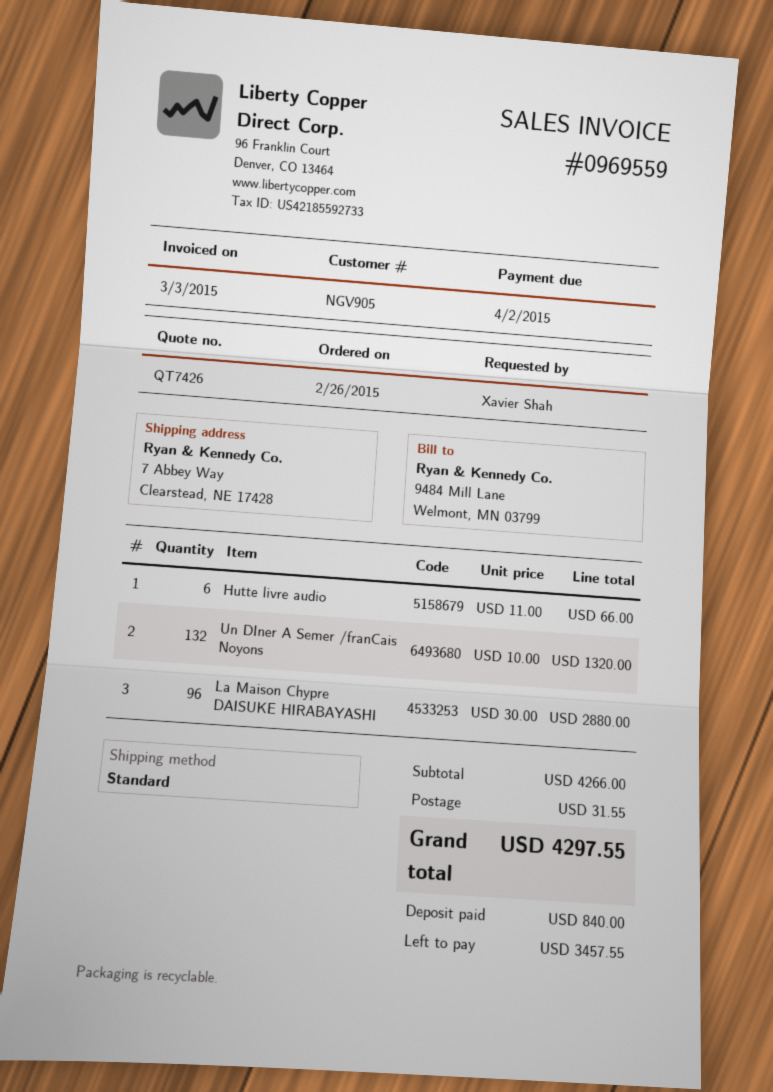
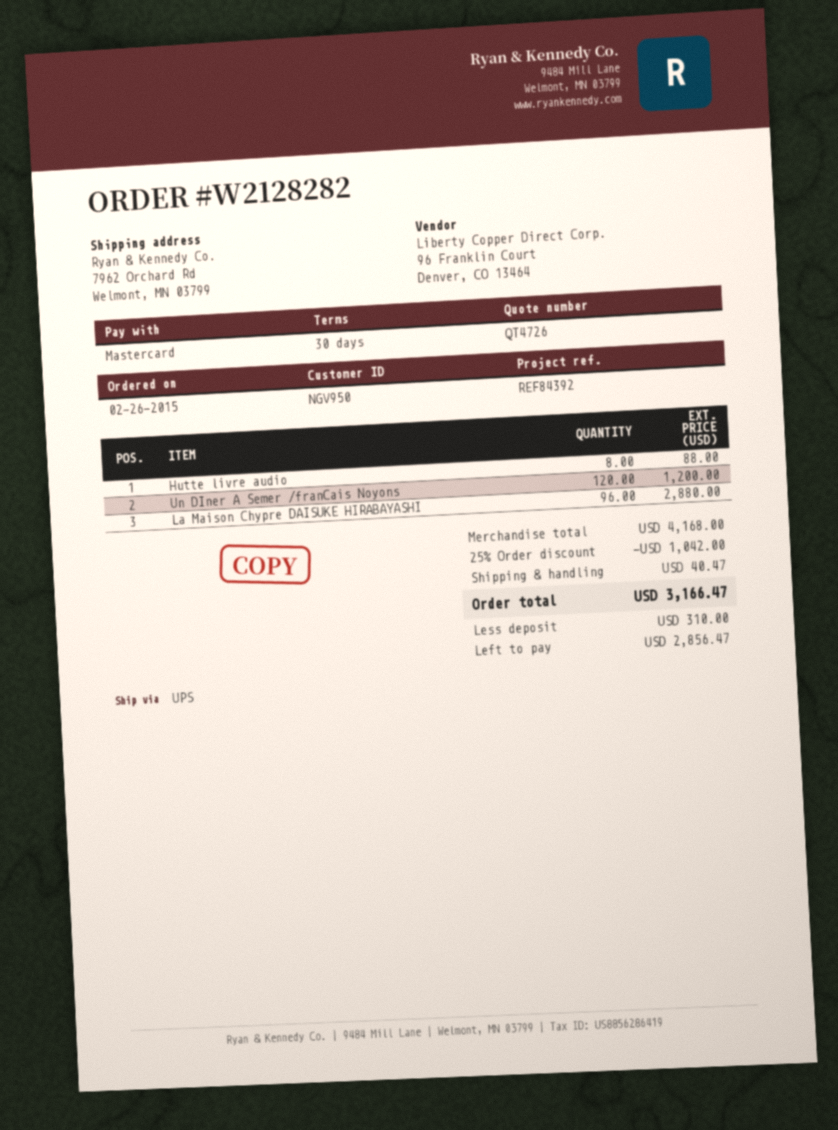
quote number: QT7426 -> QT4726
customer number: NGV905 -> NGV950
shipping method: standard -> UPS
ship to: 7 Abbey Way, Clearstead, NE 17428 -> 7962 Orchard Rd, Welmont, MN 03799
Hutte livre audio: 6 for 66.00 -> 8 for 88.00
Un DIner A Semer /franCais Noyons: 132 for 1320.00 -> 120 for 1200.00
subtotal: 4266.00 -> 4168.00
discount: none -> 25% = 1042.00
shipping: 31.55 -> 40.47
total: 4297.55 -> 3166.47
deposit: 840.00 -> 310.00
balance: 3457.55 -> 2856.47

